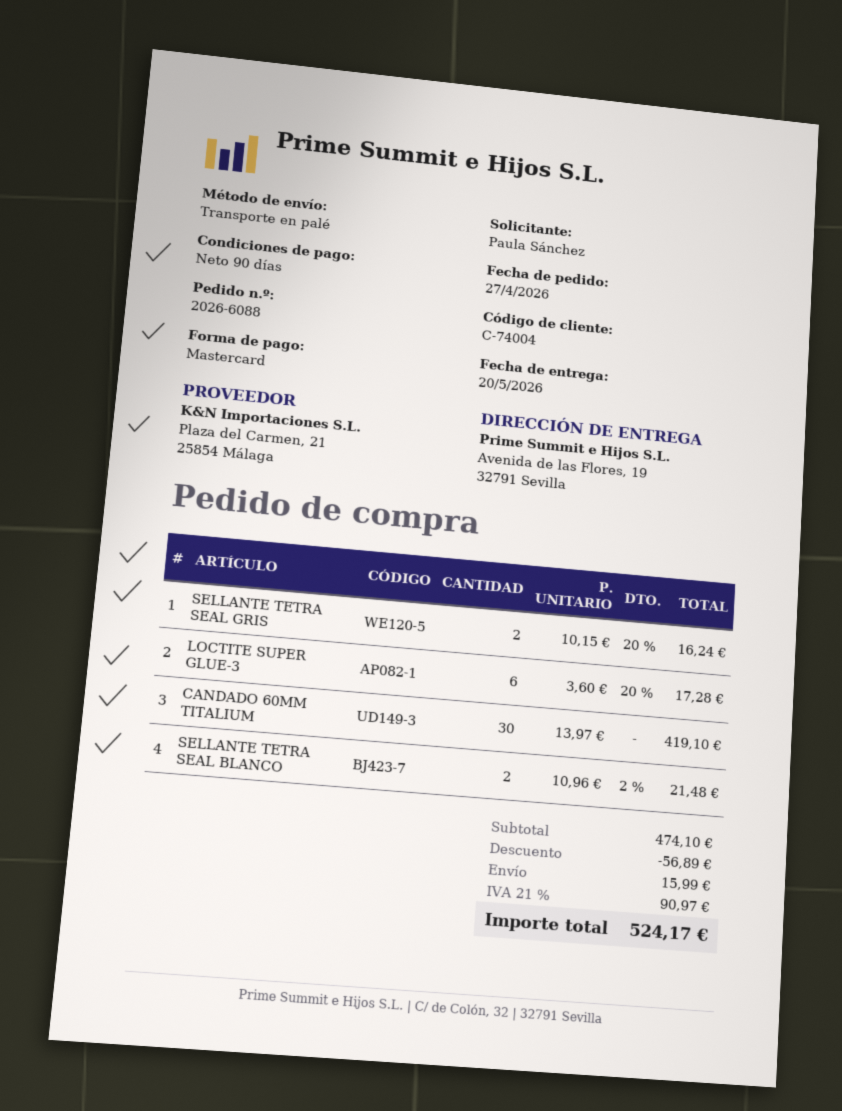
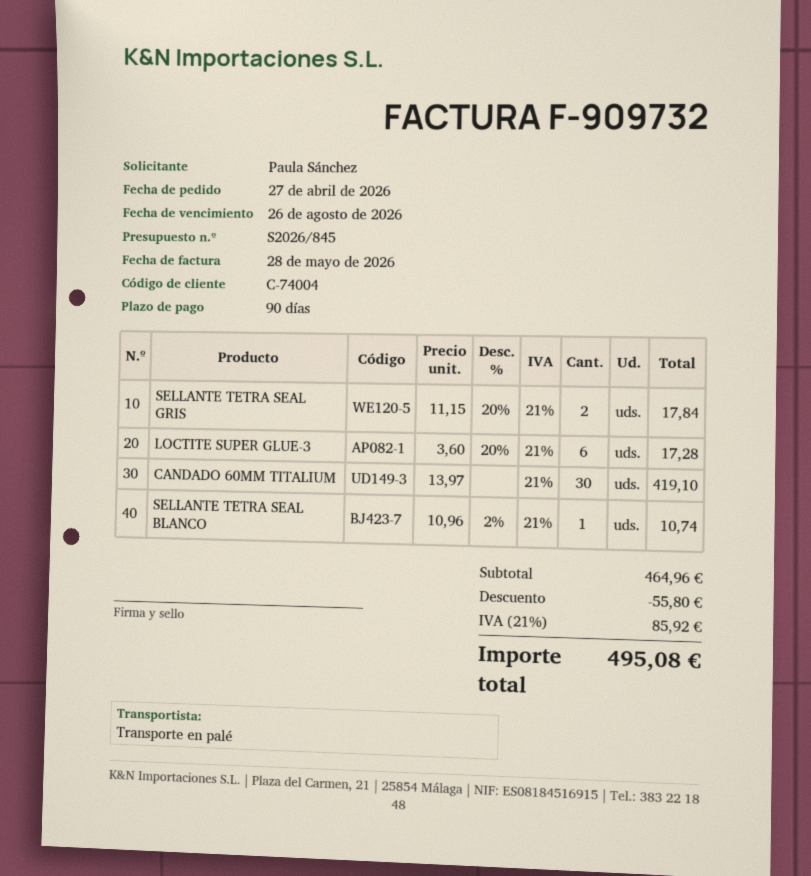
SELLANTE TETRA SEAL GRIS: 2 x 10.15 - 20% = 16.24 -> 2 x 11.15 - 20% = 17.84
SELLANTE TETRA SEAL BLANCO: 2 x 10.96 - 2% = 21.48 -> 1 x 10.96 - 2% = 10.74
subtotal: 474.10 -> 464.96
discount: 56.89 -> 55.80
shipping: 15.99 -> none
tax: 21% = 90.97 -> 21% = 85.92
total: 524.17 -> 495.08

